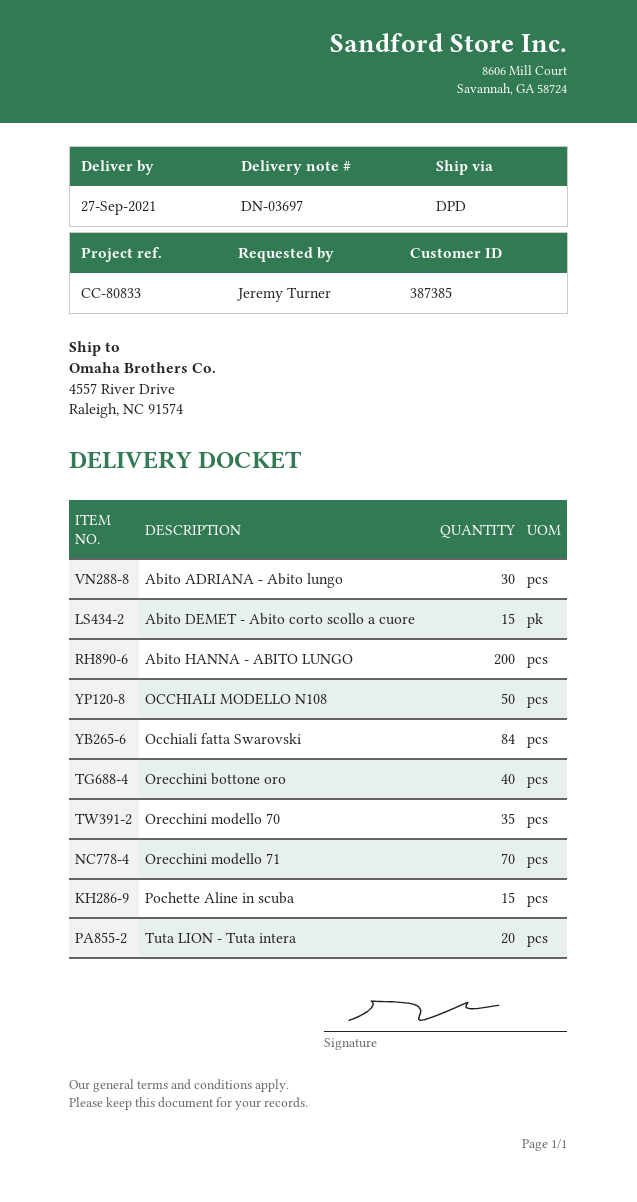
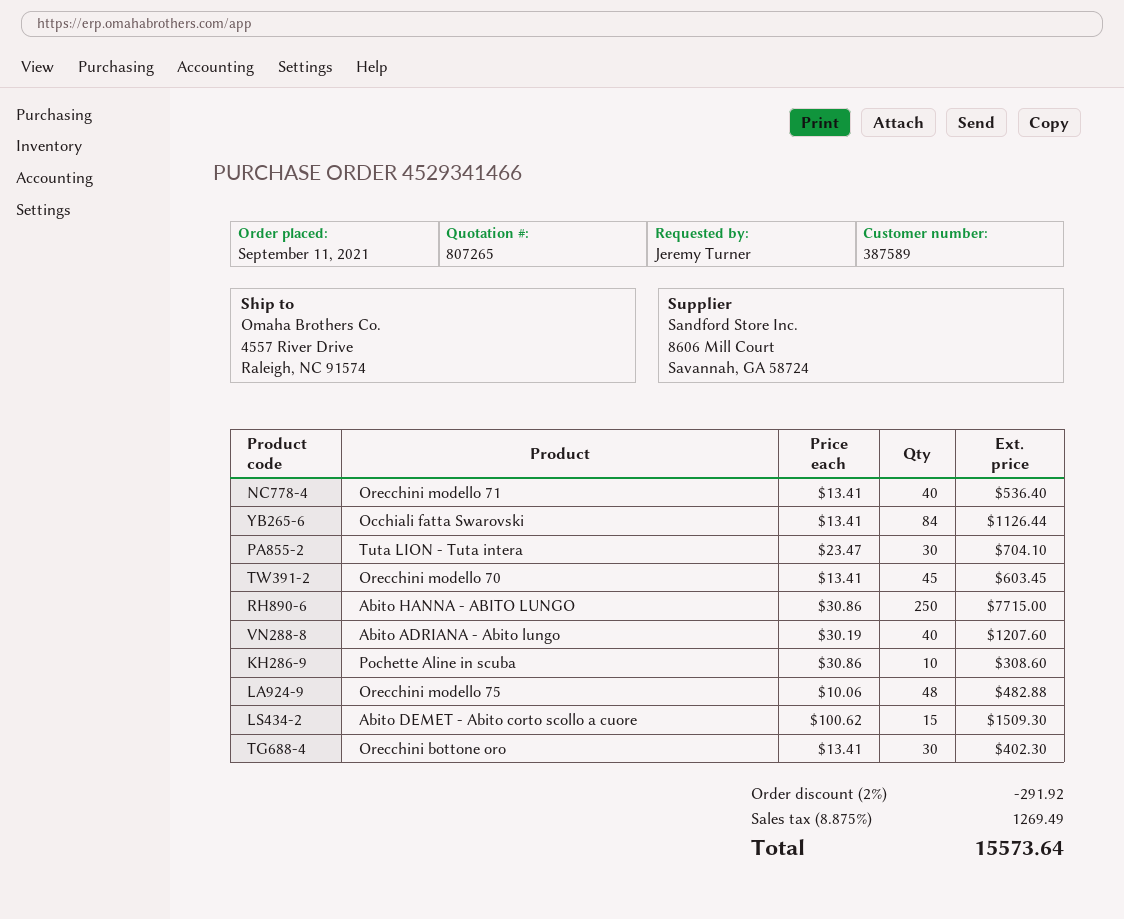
customer number: 387385 -> 387589
Abito ADRIANA - Abito lungo: 30 -> 40
Abito HANNA - ABITO LUNGO: 200 -> 250
OCCHIALI MODELLO N108: 50 -> none
Orecchini bottone oro: 40 -> 30
Orecchini modello 70: 35 -> 45
Orecchini modello 71: 70 -> 40
Pochette Aline in scuba: 15 -> 10
Tuta LION - Tuta intera: 20 -> 30
Orecchini modello 75: none -> 48

